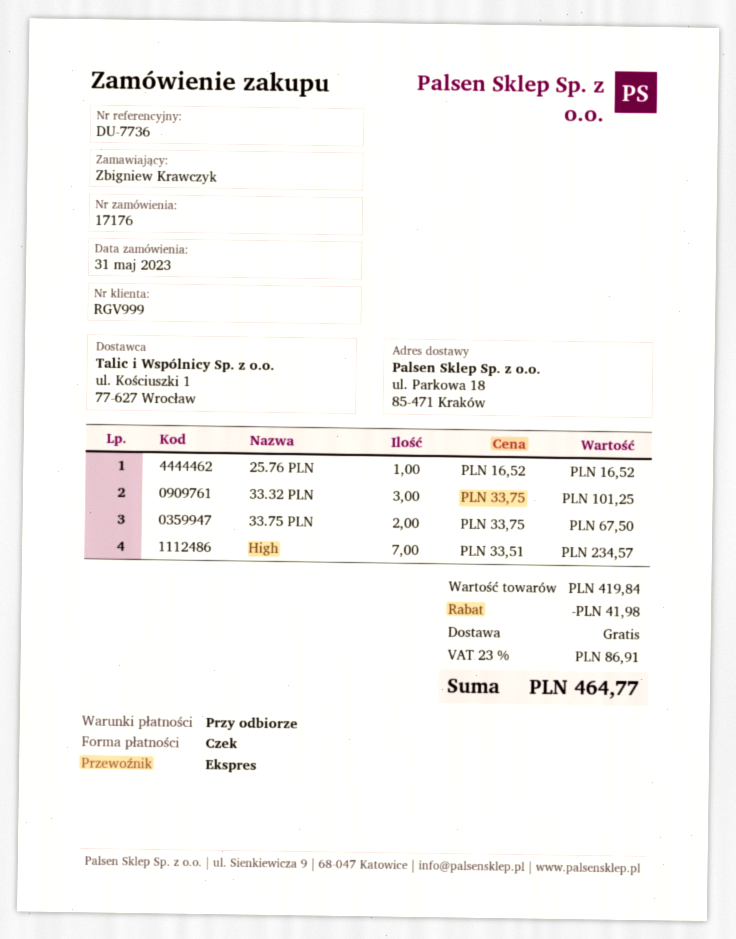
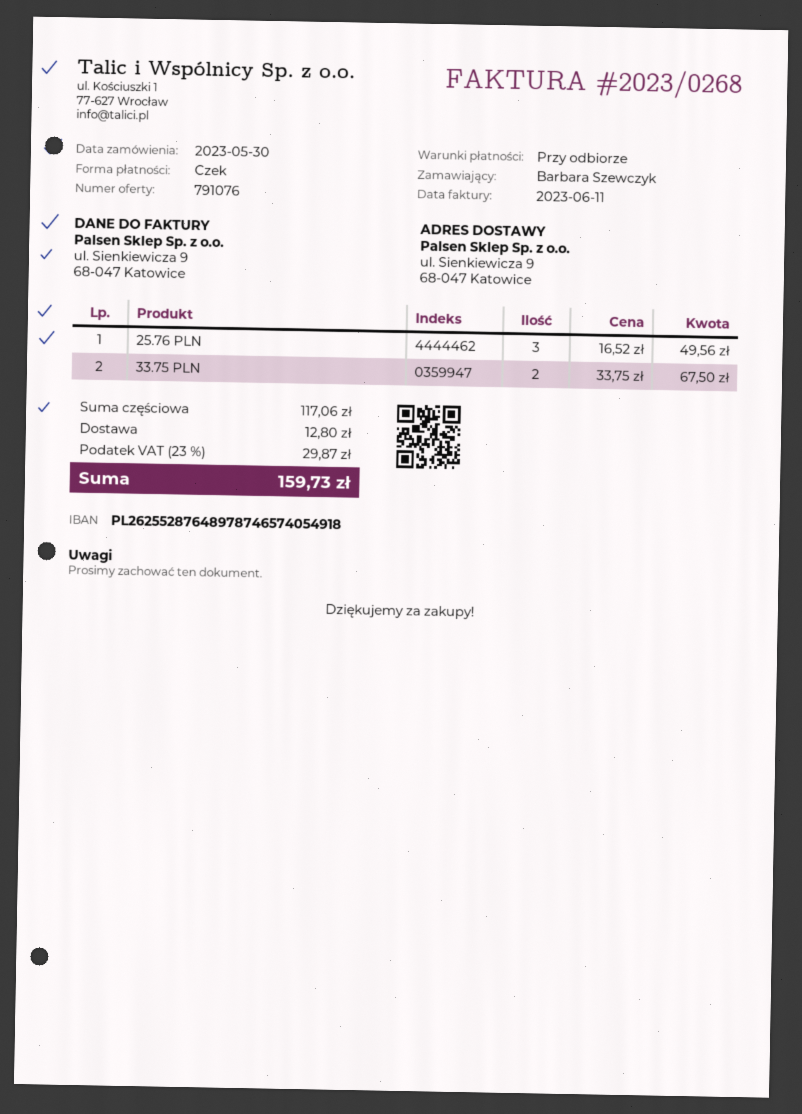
order date: 2023-05-31 -> 2023-05-30
ordered by: Zbigniew Krawczyk -> Barbara Szewczyk
ship to: ul. Parkowa 18, 85-471 Kraków -> ul. Sienkiewicza 9, 68-047 Katowice
25.76 PLN: 1 x 16.52 = 16.52 -> 3 x 16.52 = 49.56
33.32 PLN: 3 x 33.75 = 101.25 -> none
High: 7 x 33.51 = 234.57 -> none
subtotal: 419.84 -> 117.06
discount: 41.98 -> none
shipping: 0.00 -> 12.80
tax: 23% = 86.91 -> 23% = 29.87
total: 464.77 -> 159.73

